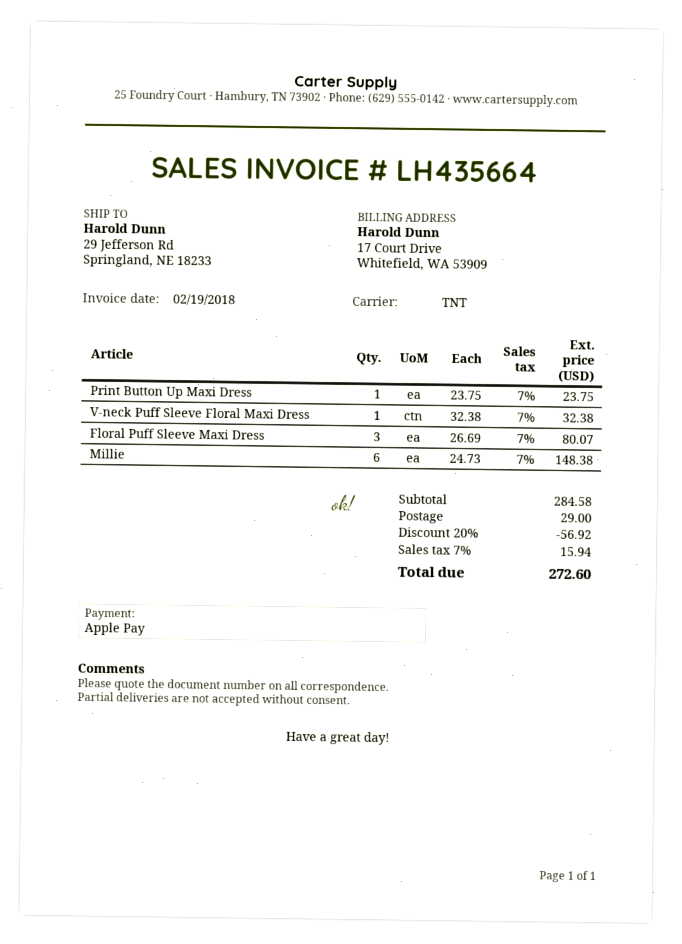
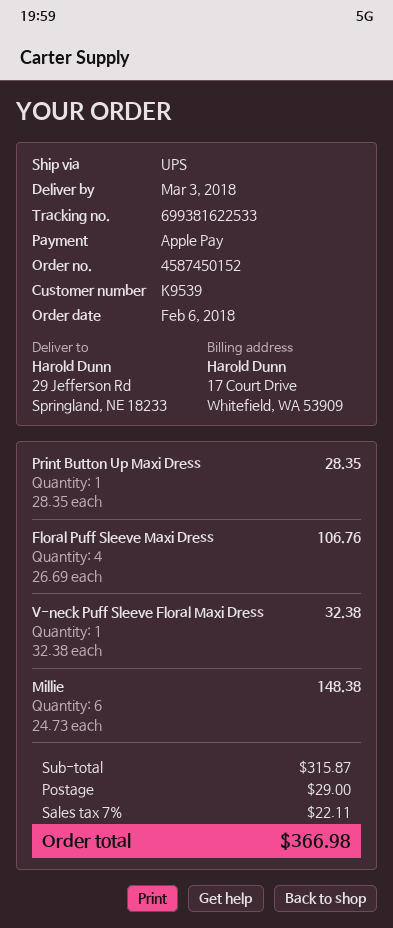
shipping method: TNT -> UPS
Print Button Up Maxi Dress: 1 x 23.75 = 23.75 -> 1 x 28.35 = 28.35
Floral Puff Sleeve Maxi Dress: 3 x 26.69 = 80.07 -> 4 x 26.69 = 106.76
subtotal: 284.58 -> 315.87
discount: 20% = 56.92 -> none
tax: 7% = 15.94 -> 7% = 22.11
total: 272.60 -> 366.98

